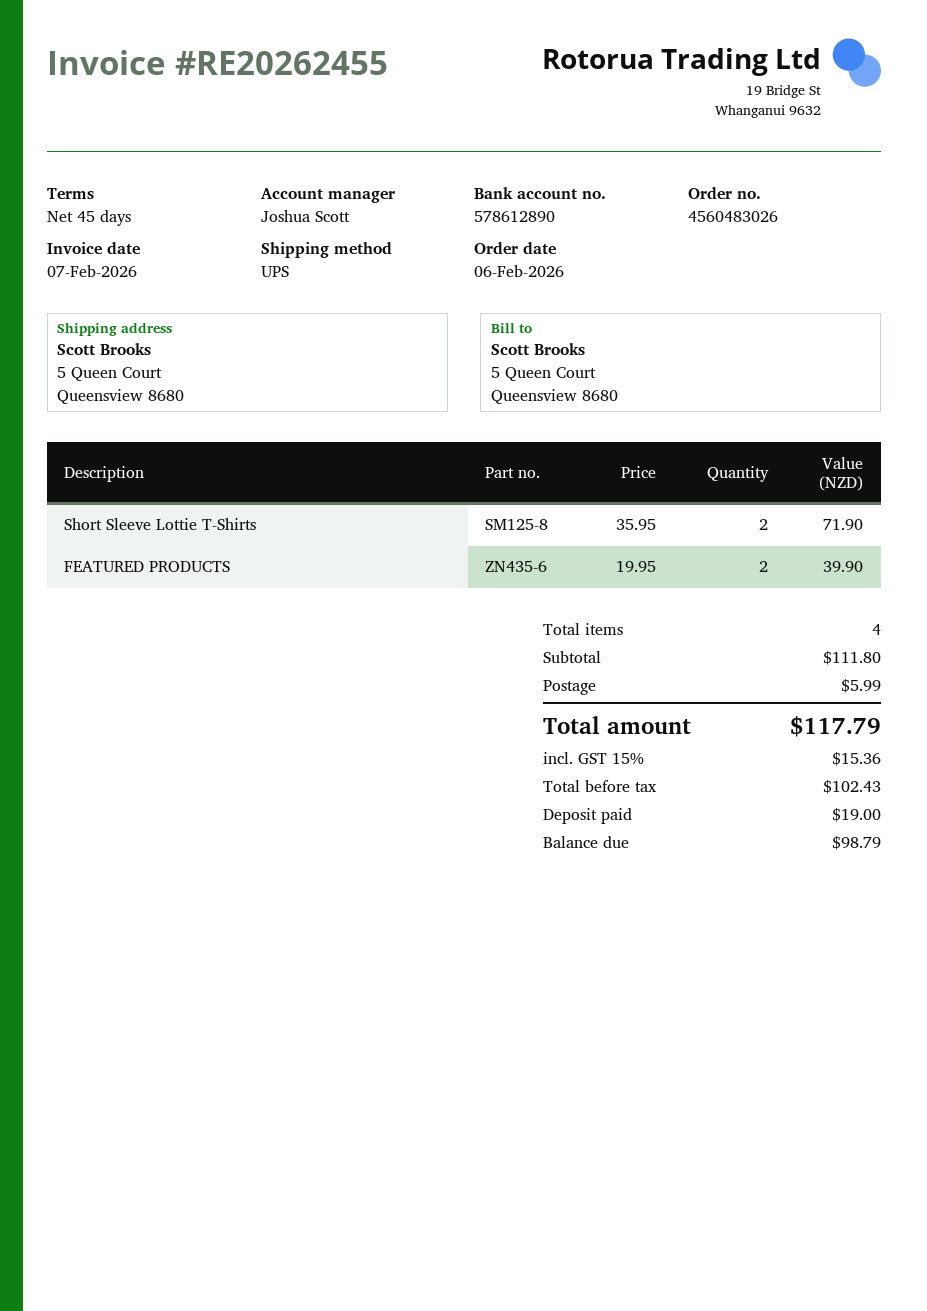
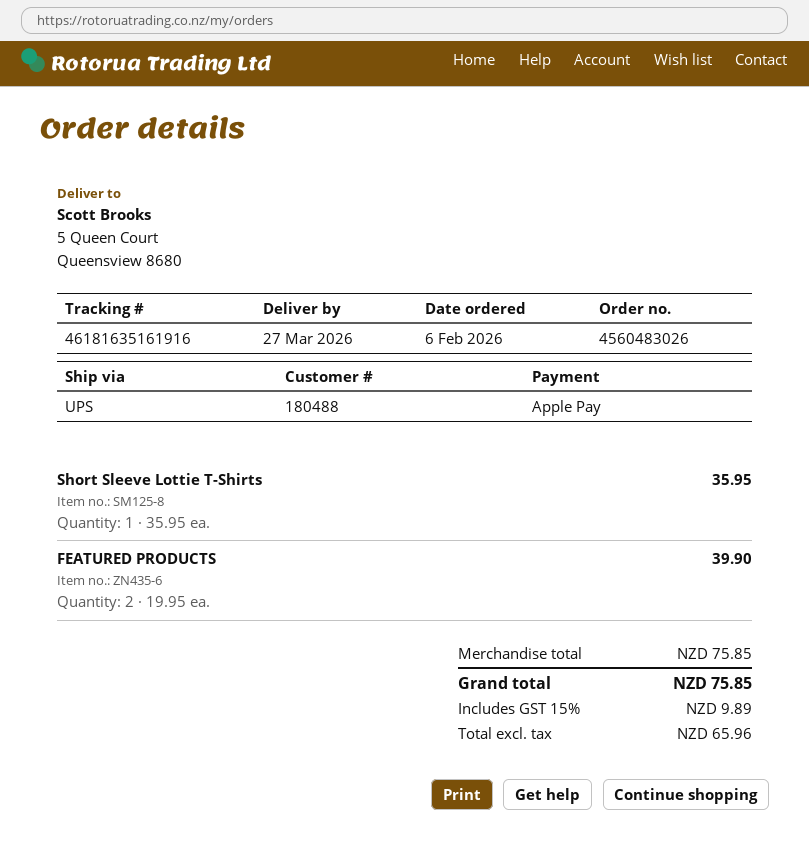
Short Sleeve Lottie T-Shirts: 2 x 35.95 = 71.90 -> 1 x 35.95 = 35.95
subtotal: 111.80 -> 75.85
shipping: 5.99 -> none
net: 102.43 -> 65.96
tax: 15% = 15.36 -> 15% = 9.89
total: 117.79 -> 75.85

